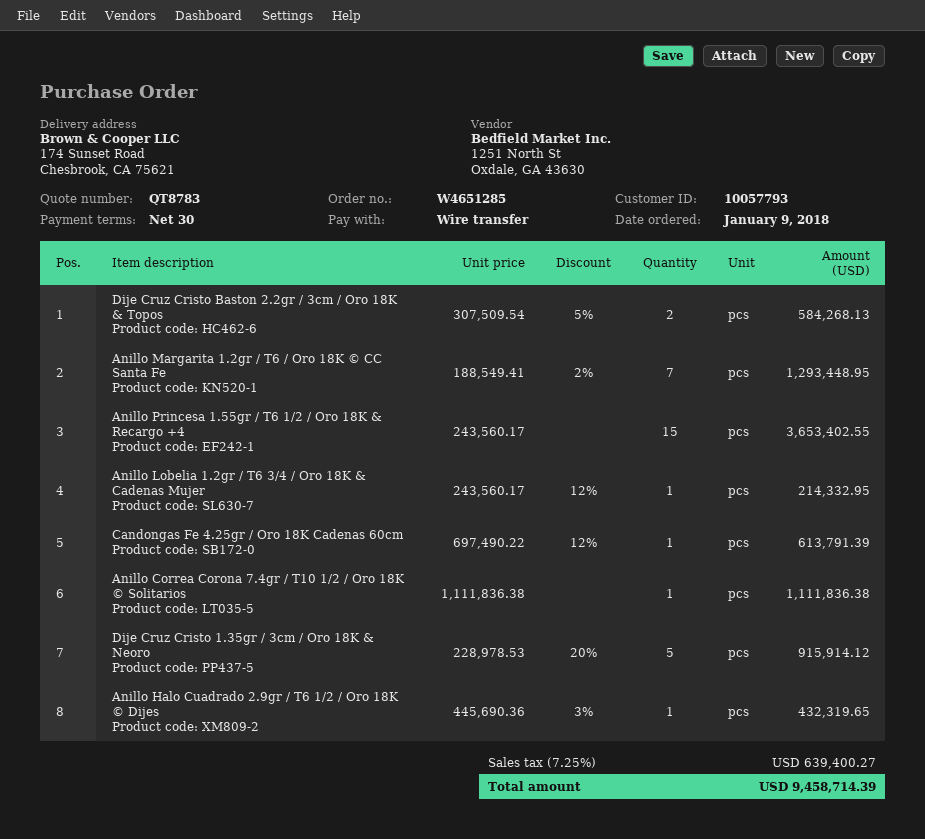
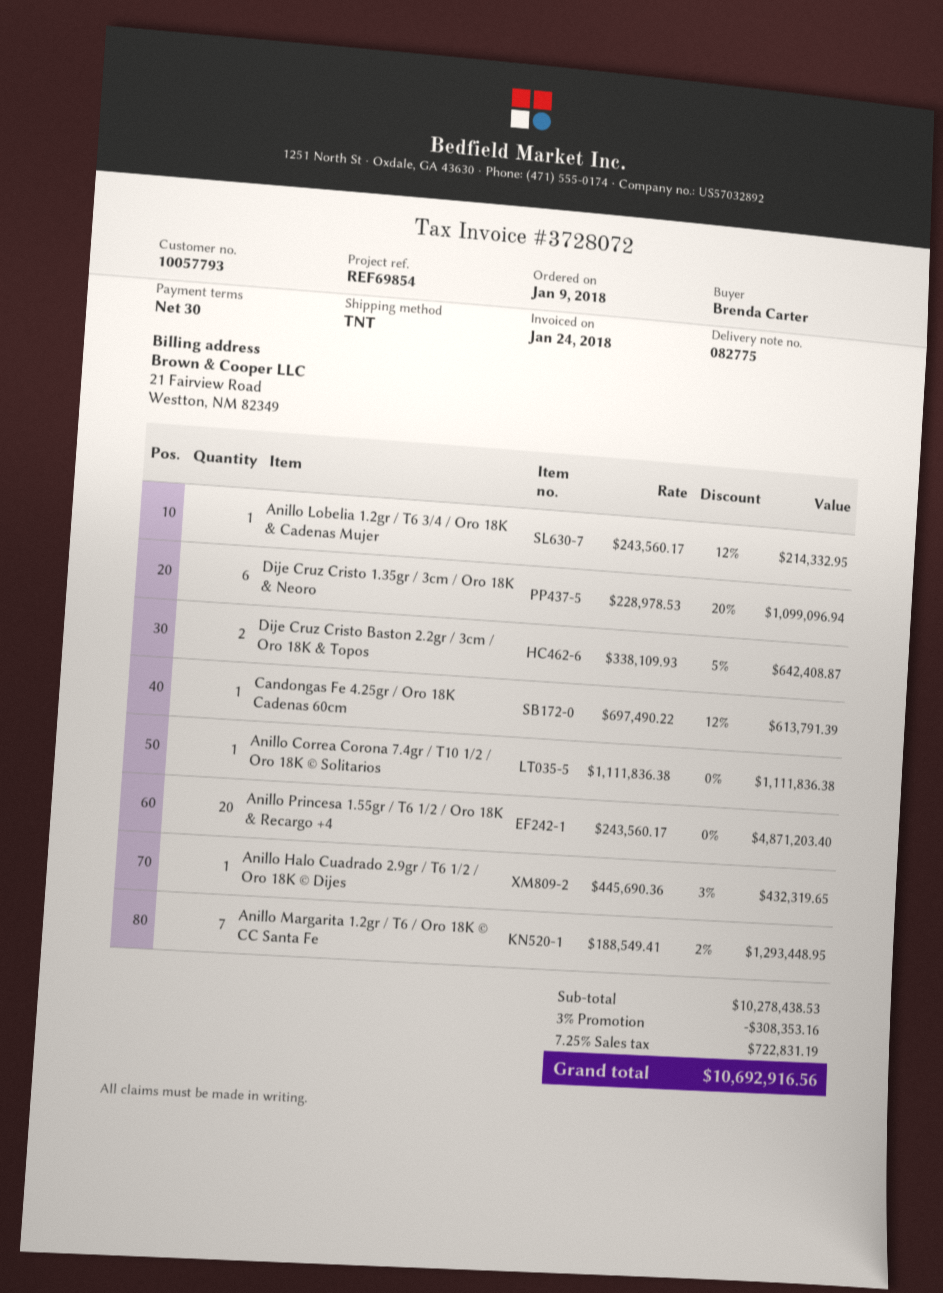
Dije Cruz Cristo Baston 2.2gr / 3cm / Oro 18K & Topos: 2 x 307509.54 - 5% = 584268.13 -> 2 x 338109.93 - 5% = 642408.87
Anillo Princesa 1.55gr / T6 1/2 / Oro 18K & Recargo +4: 15 x 243560.17 = 3653402.55 -> 20 x 243560.17 = 4871203.40
Dije Cruz Cristo 1.35gr / 3cm / Oro 18K & Neoro: 5 x 228978.53 - 20% = 915914.12 -> 6 x 228978.53 - 20% = 1099096.94
discount: none -> 3% = 308353.16
tax: 7.25% = 639400.27 -> 7.25% = 722831.19
total: 9458714.39 -> 10692916.56

